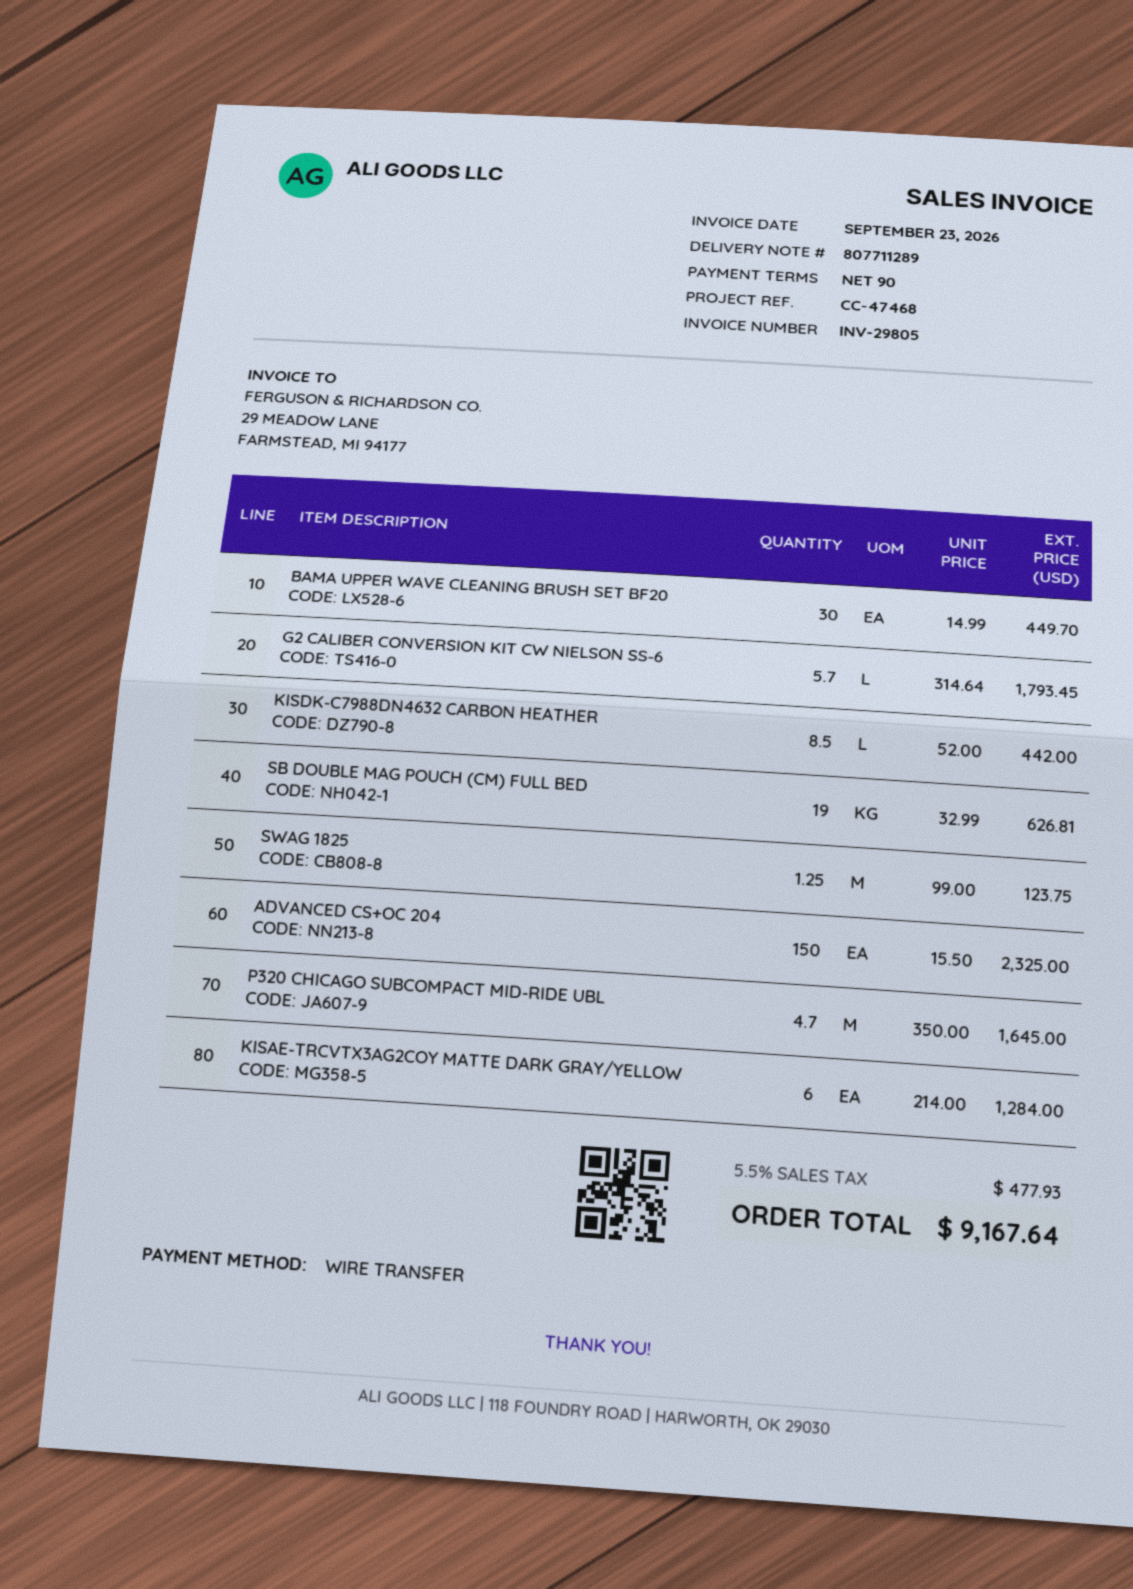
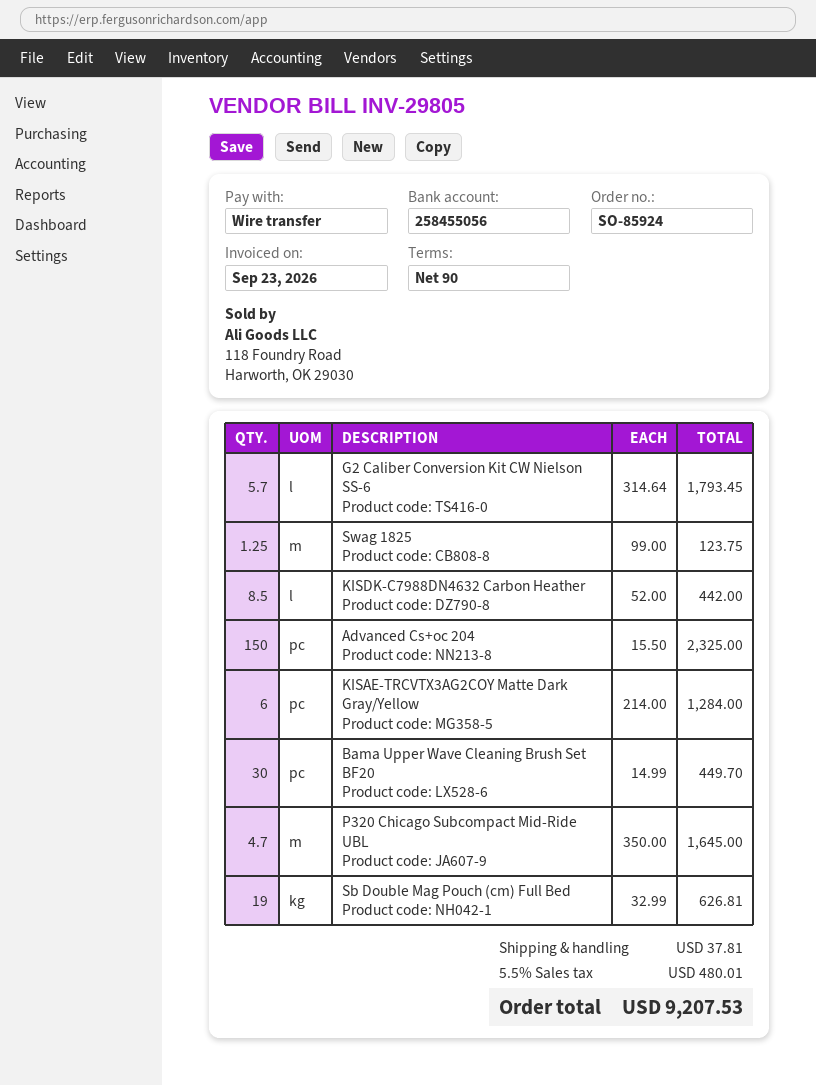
shipping: none -> 37.81
tax: 5.5% = 477.93 -> 5.5% = 480.01
total: 9167.64 -> 9207.53

